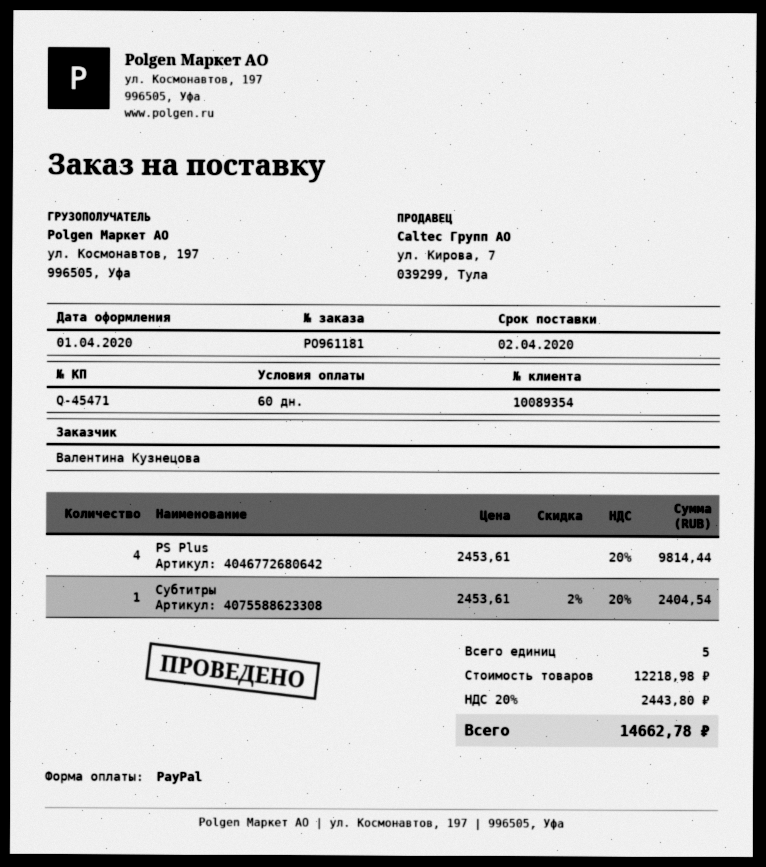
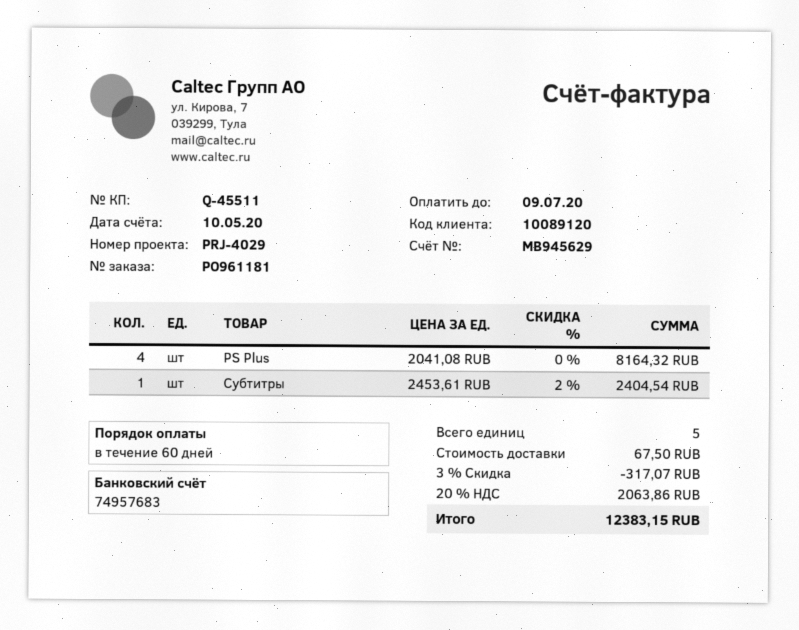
quote number: Q-45471 -> Q-45511
customer number: 10089354 -> 10089120
PS Plus: 4 x 2453.61 = 9814.44 -> 4 x 2041.08 = 8164.32
discount: none -> 3% = 317.07
shipping: none -> 67.50
tax: 20% = 2443.80 -> 20% = 2063.86
total: 14662.78 -> 12383.15

